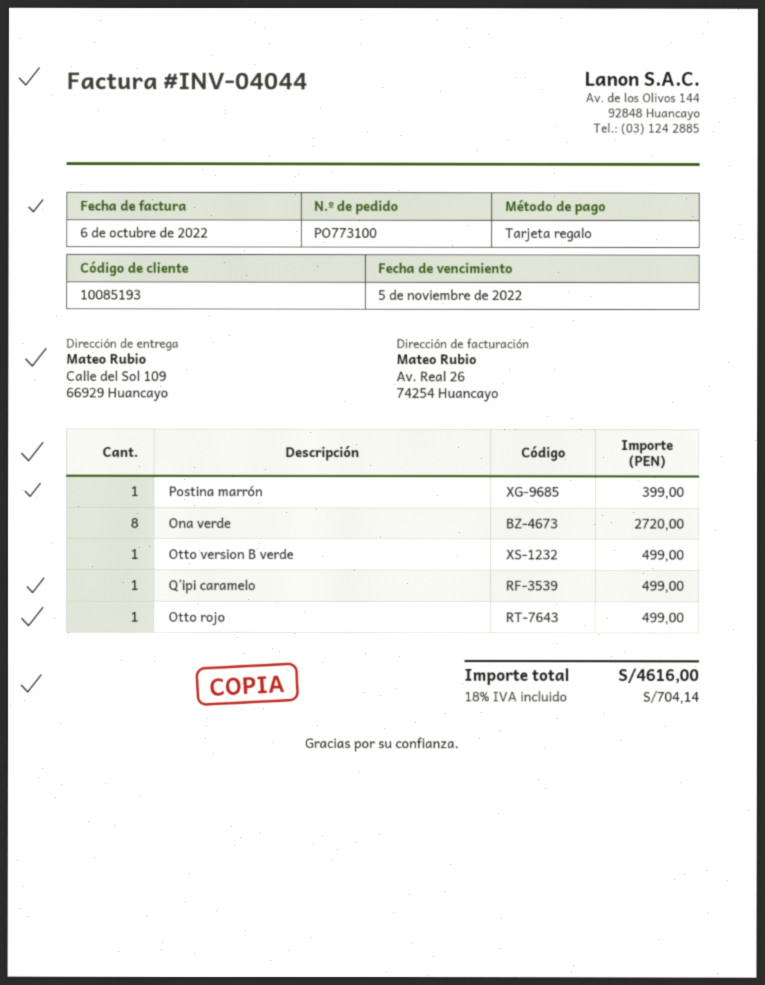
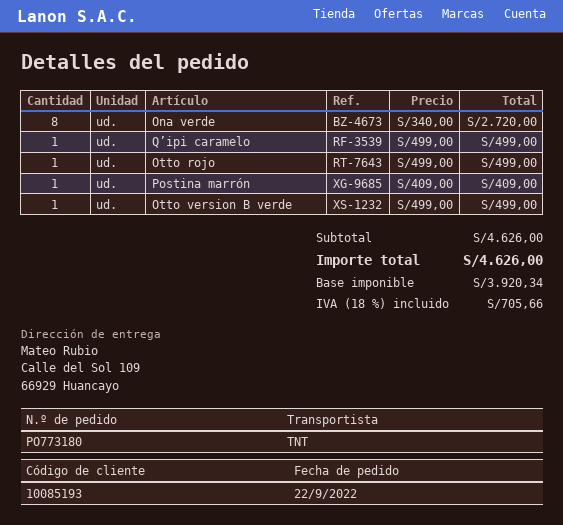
order number: PO773100 -> PO773180
Postina marrón: 1 for 399.00 -> 1 for 409.00
tax: 18% = 704.14 -> 18% = 705.66
total: 4616.00 -> 4626.00

